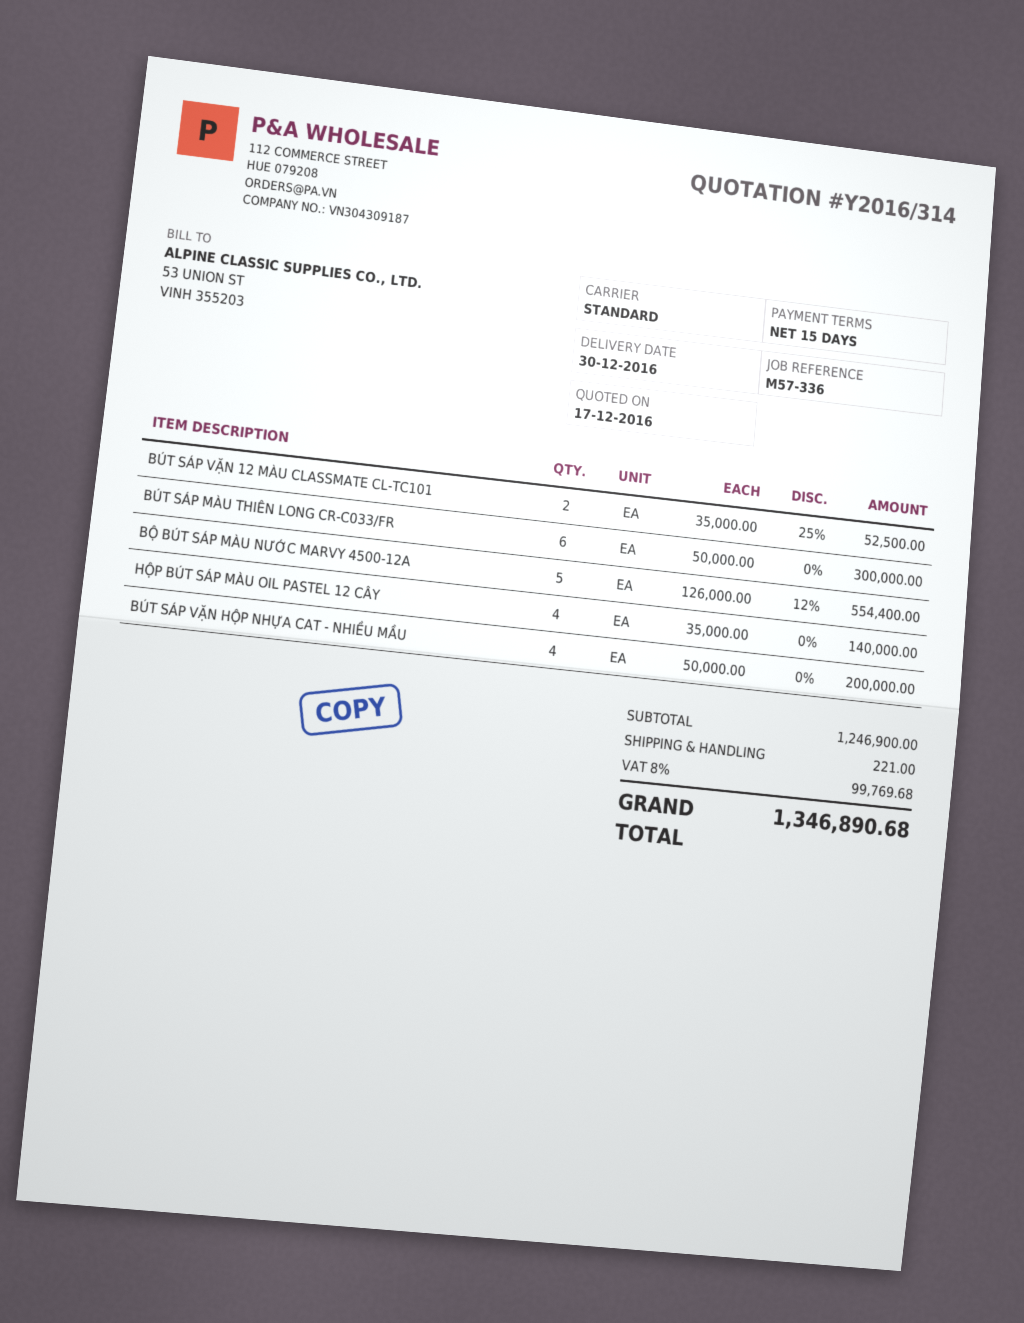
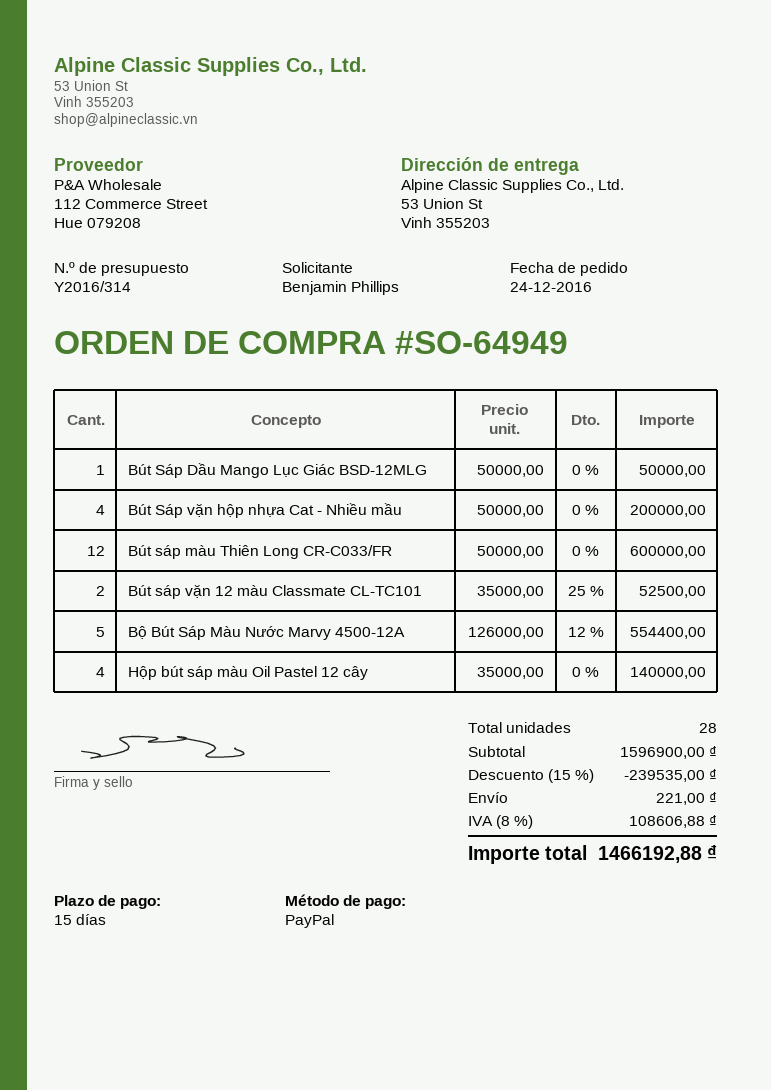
BÚT SÁP MÀU THIÊN LONG CR-C033/FR: 6 x 50000.00 = 300000.00 -> 12 x 50000.00 = 600000.00
Bút Sáp Dầu Mango Lục Giác BSD-12MLG: none -> 1 x 50000.00 = 50000.00
subtotal: 1246900.00 -> 1596900.00
discount: none -> 15% = 239535.00
tax: 8% = 99769.68 -> 8% = 108606.88
total: 1346890.68 -> 1466192.88

